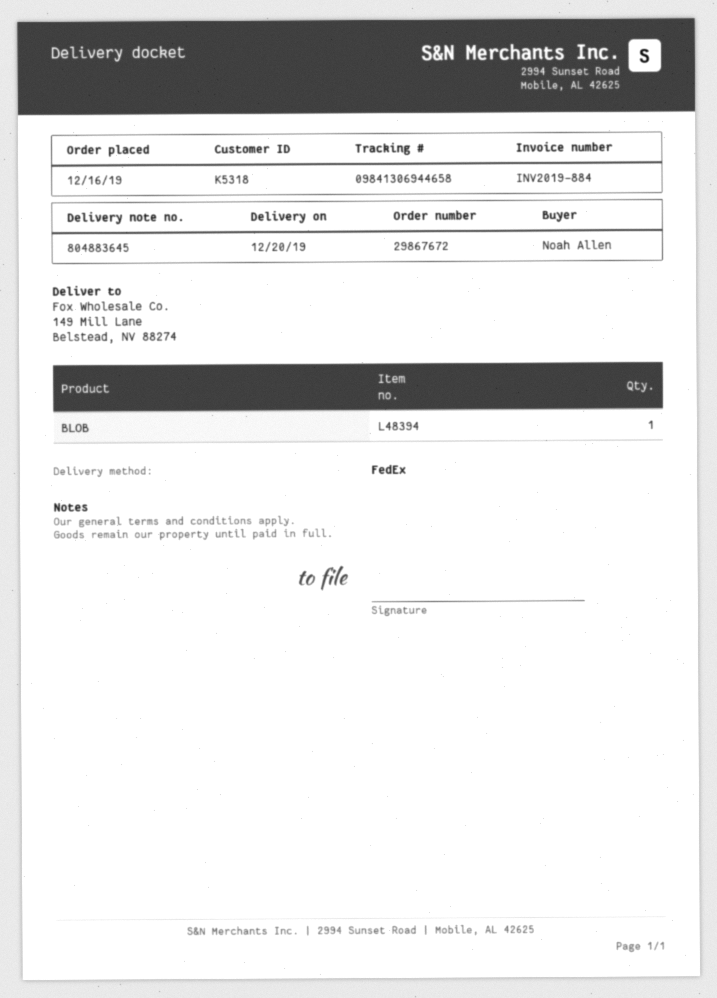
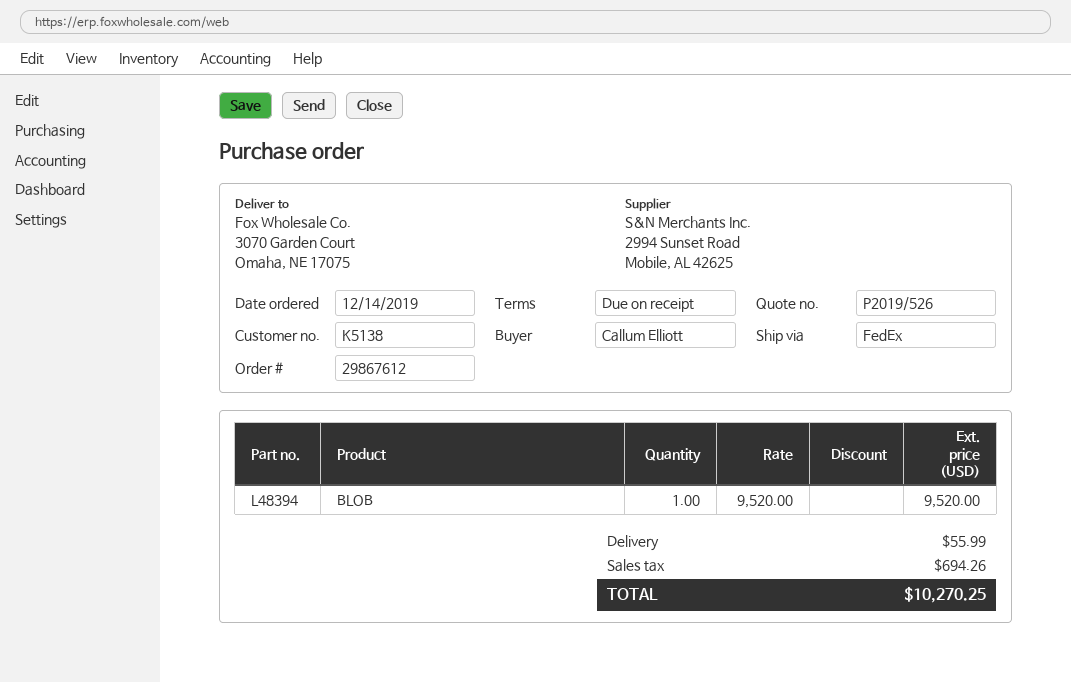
order number: 29867672 -> 29867612
order date: 2019-12-16 -> 2019-12-14
customer number: K5318 -> K5138
ordered by: Noah Allen -> Callum Elliott
ship to: 149 Mill Lane, Belstead, NV 88274 -> 3070 Garden Court, Omaha, NE 17075

